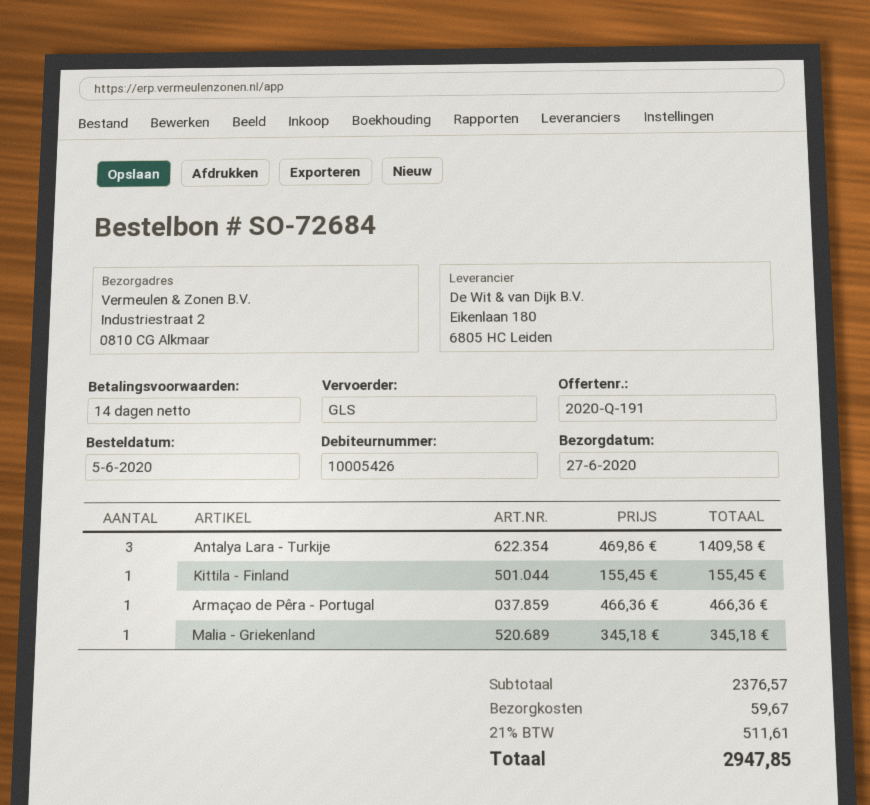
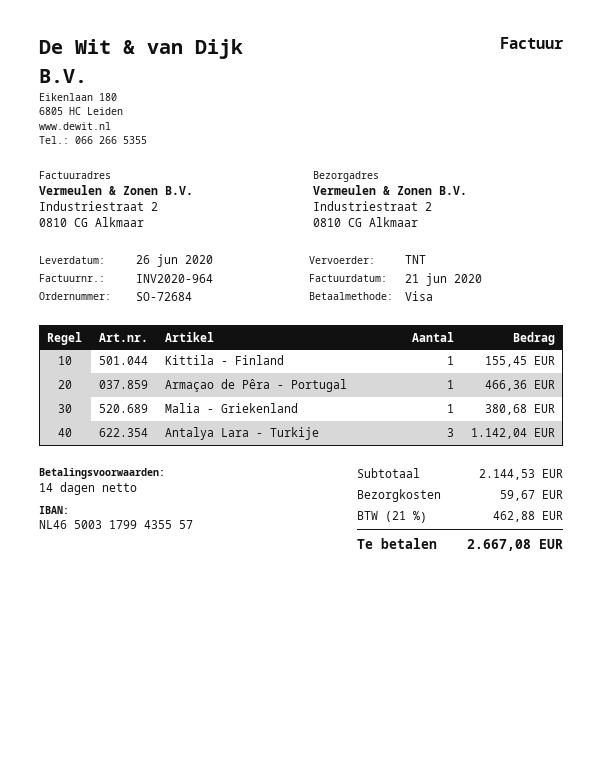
delivery date: 2020-06-27 -> 2020-06-26
shipping method: GLS -> TNT
Antalya Lara - Turkije: 3 for 1409.58 -> 3 for 1142.04
Malia - Griekenland: 1 for 345.18 -> 1 for 380.68
subtotal: 2376.57 -> 2144.53
tax: 21% = 511.61 -> 21% = 462.88
total: 2947.85 -> 2667.08

